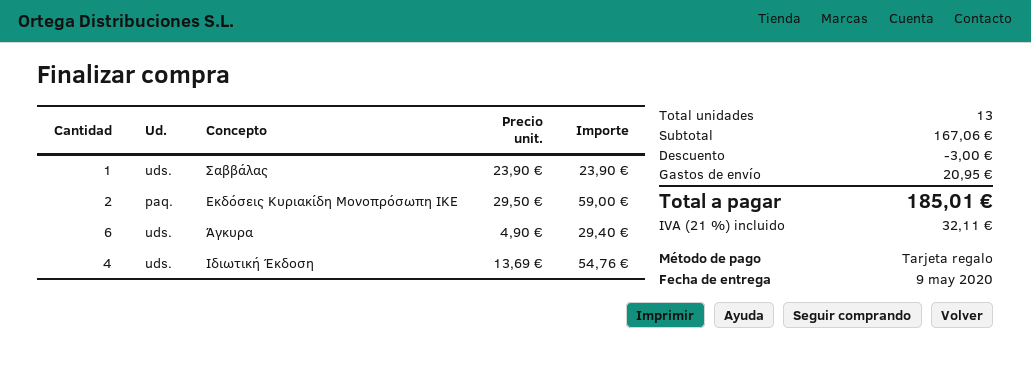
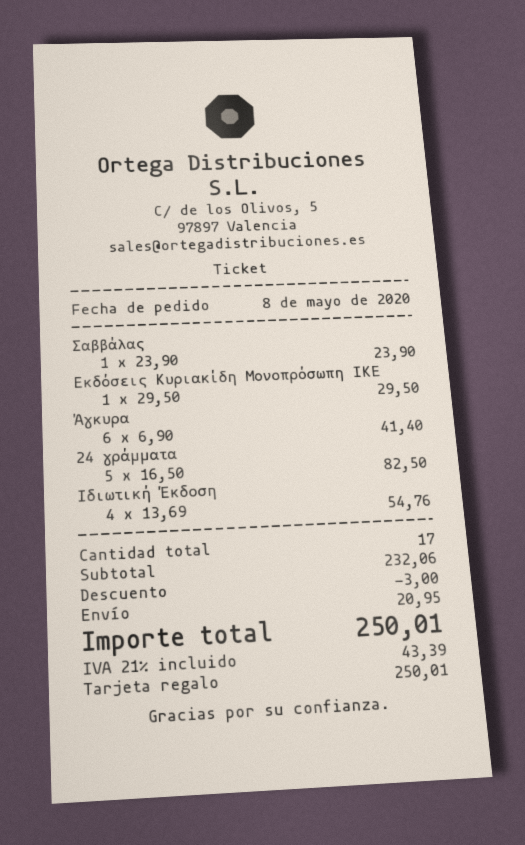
Εκδόσεις Κυριακίδη Μονοπρόσωπη ΙΚΕ: 2 x 29.50 = 59.00 -> 1 x 29.50 = 29.50
Άγκυρα: 6 x 4.90 = 29.40 -> 6 x 6.90 = 41.40
24 γράμματα: none -> 5 x 16.50 = 82.50
total quantity: 13 -> 17
subtotal: 167.06 -> 232.06
tax: 21% = 32.11 -> 21% = 43.39
total: 185.01 -> 250.01

